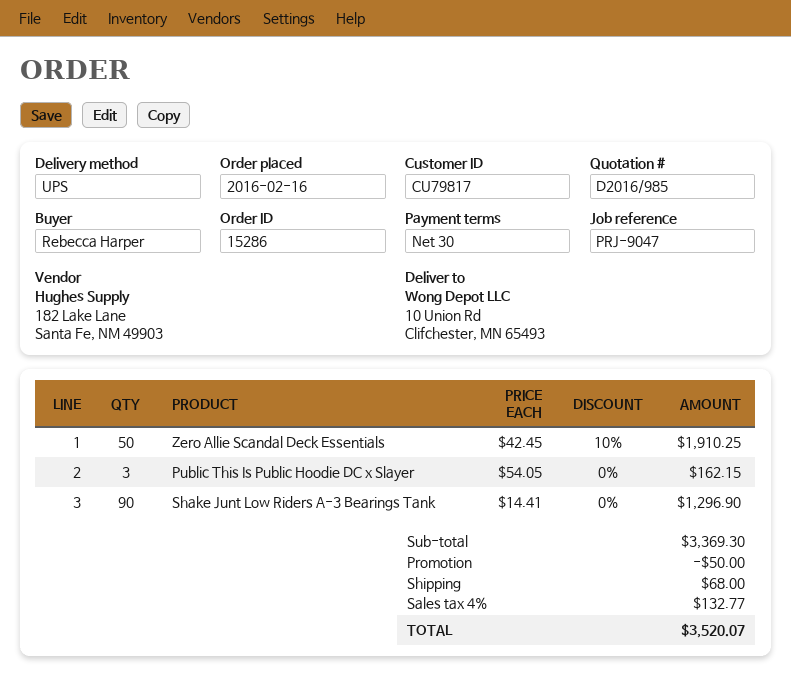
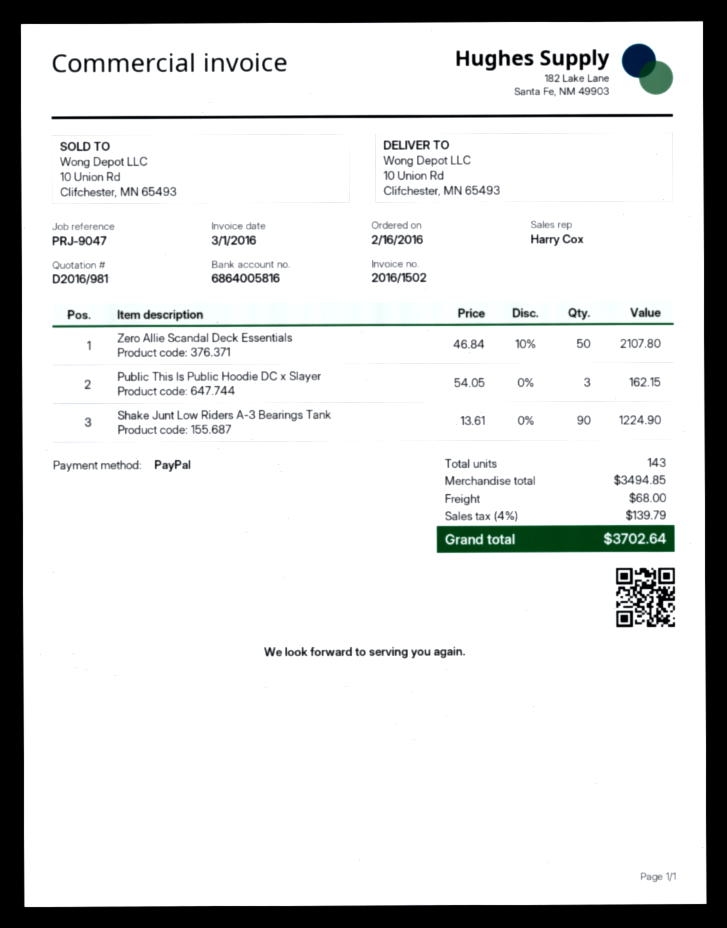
quote number: D2016/985 -> D2016/981
Zero Allie Scandal Deck Essentials: 50 x 42.45 - 10% = 1910.25 -> 50 x 46.84 - 10% = 2107.80
Shake Junt Low Riders A-3 Bearings Tank: 90 x 14.41 = 1296.90 -> 90 x 13.61 = 1224.90
subtotal: 3369.30 -> 3494.85
discount: 50.00 -> none
tax: 4% = 132.77 -> 4% = 139.79
total: 3520.07 -> 3702.64

